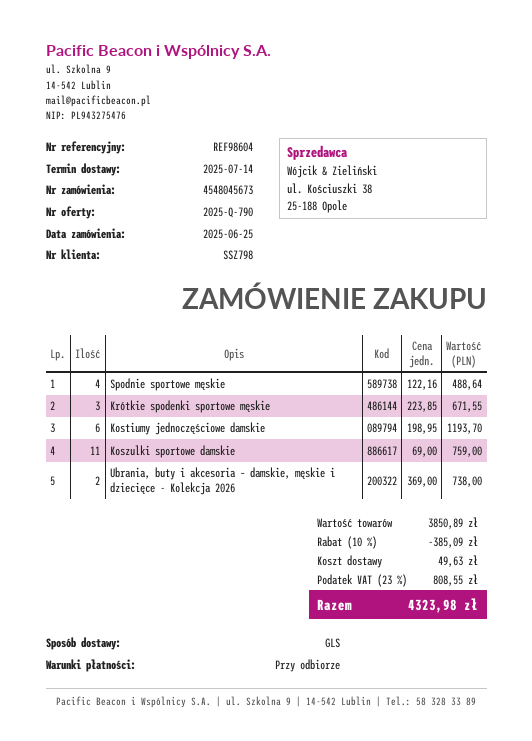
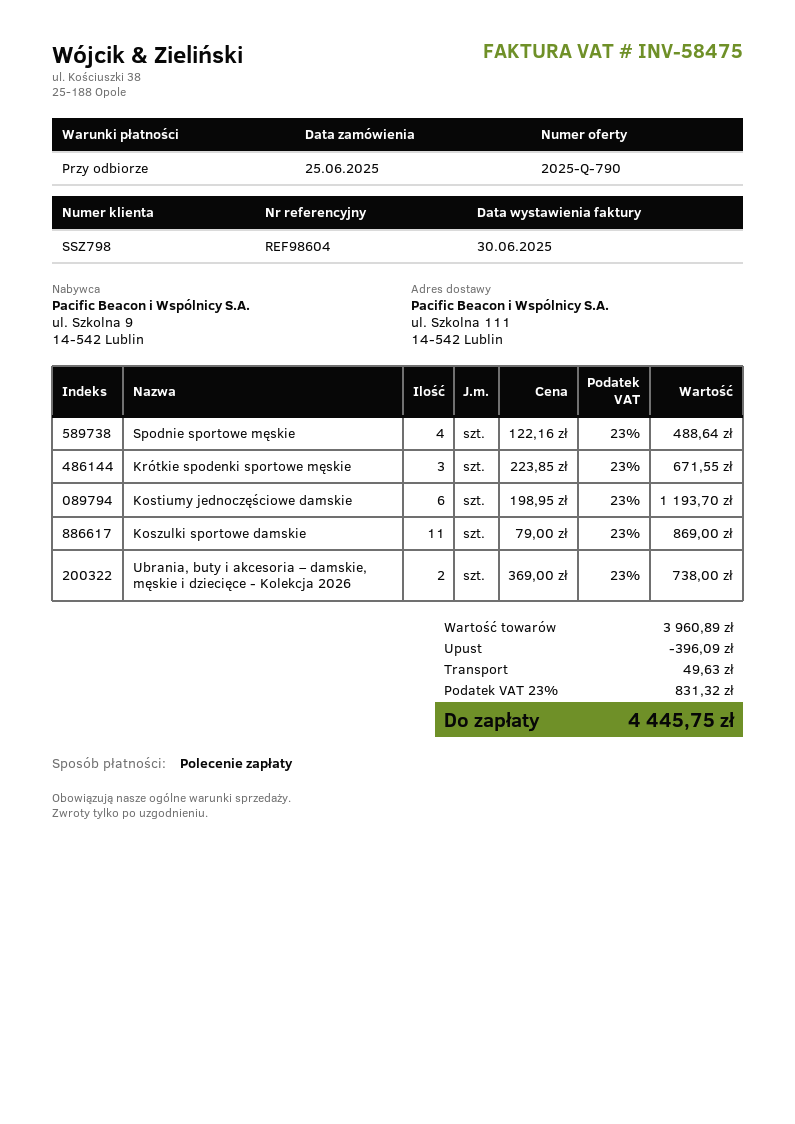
Koszulki sportowe damskie: 11 x 69.00 = 759.00 -> 11 x 79.00 = 869.00
subtotal: 3850.89 -> 3960.89
discount: 385.09 -> 396.09
tax: 23% = 808.55 -> 23% = 831.32
total: 4323.98 -> 4445.75

